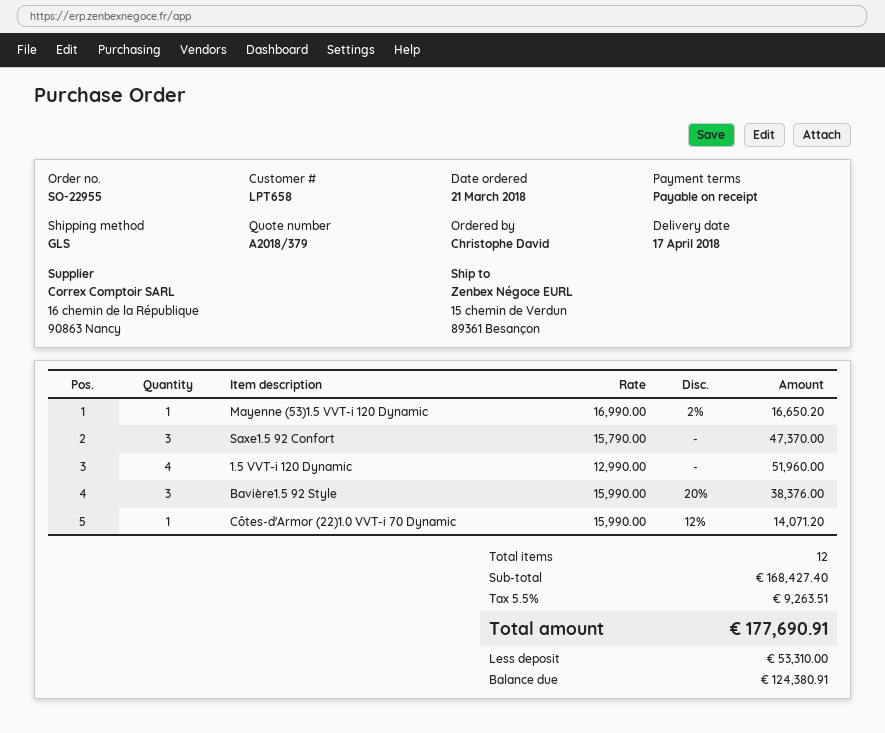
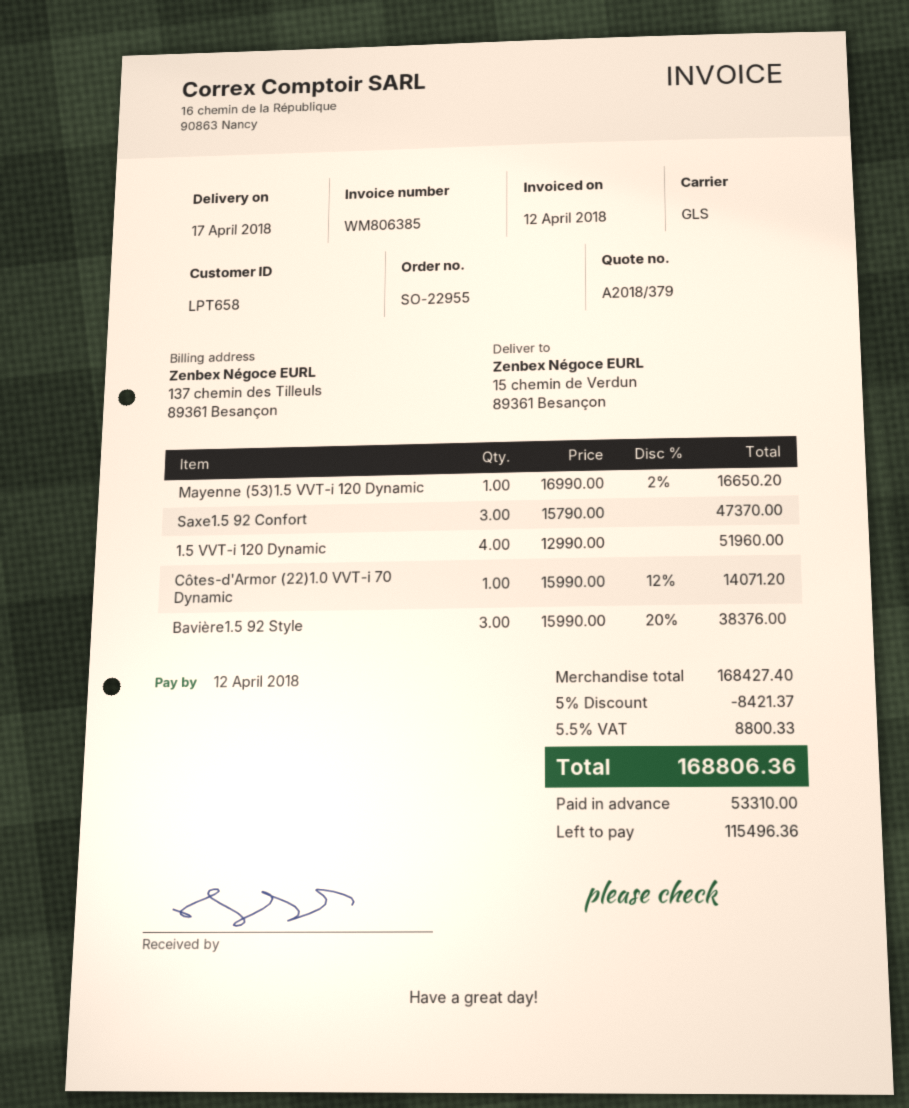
discount: none -> 5% = 8421.37
tax: 5.5% = 9263.51 -> 5.5% = 8800.33
total: 177690.91 -> 168806.36
balance: 124380.91 -> 115496.36

